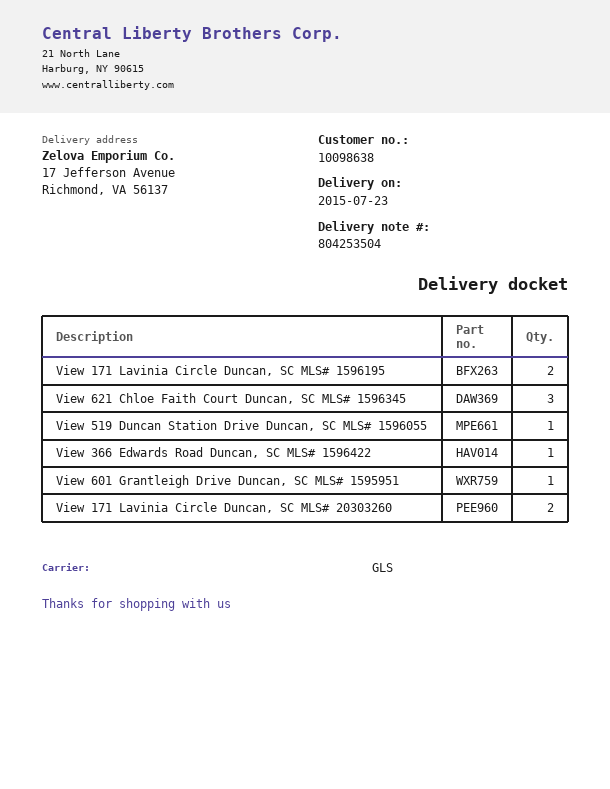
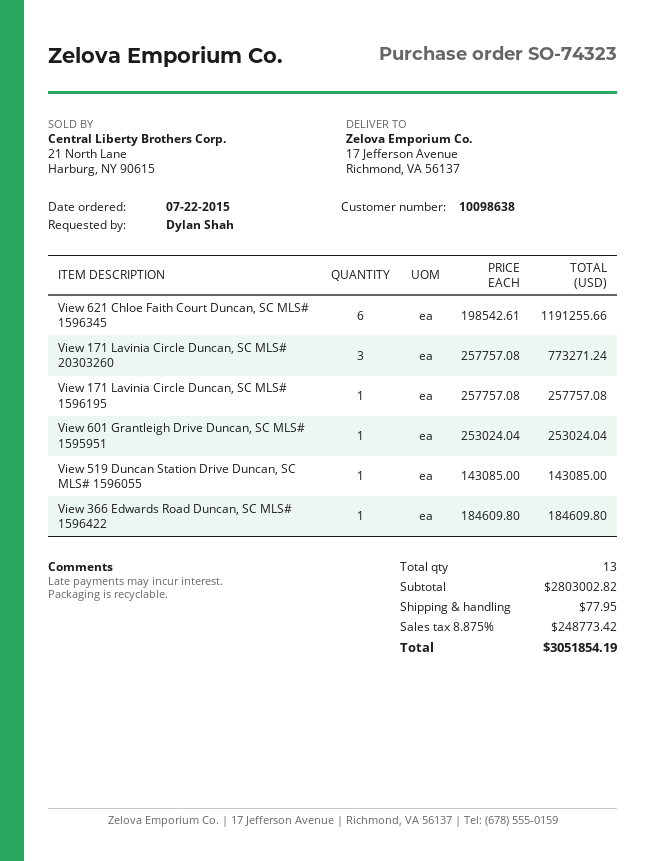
View 171 Lavinia Circle Duncan, SC MLS# 1596195: 2 -> 1
View 621 Chloe Faith Court Duncan, SC MLS# 1596345: 3 -> 6
View 171 Lavinia Circle Duncan, SC MLS# 20303260: 2 -> 3

